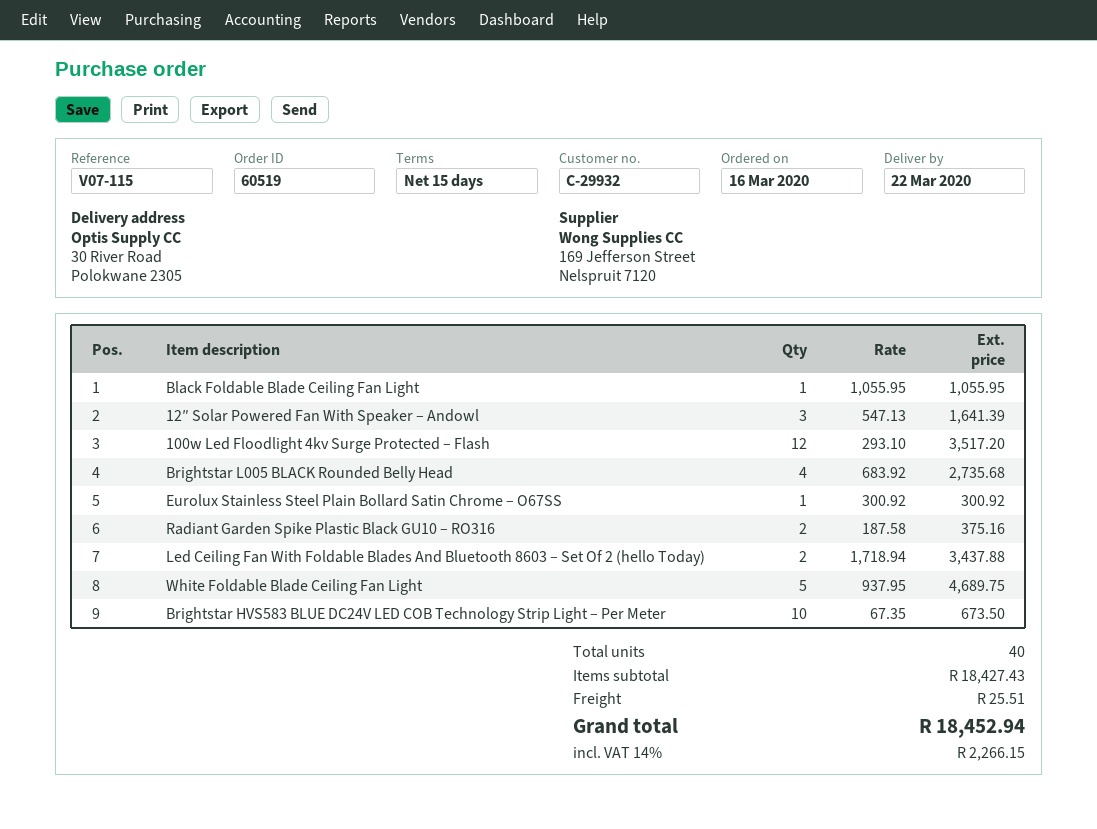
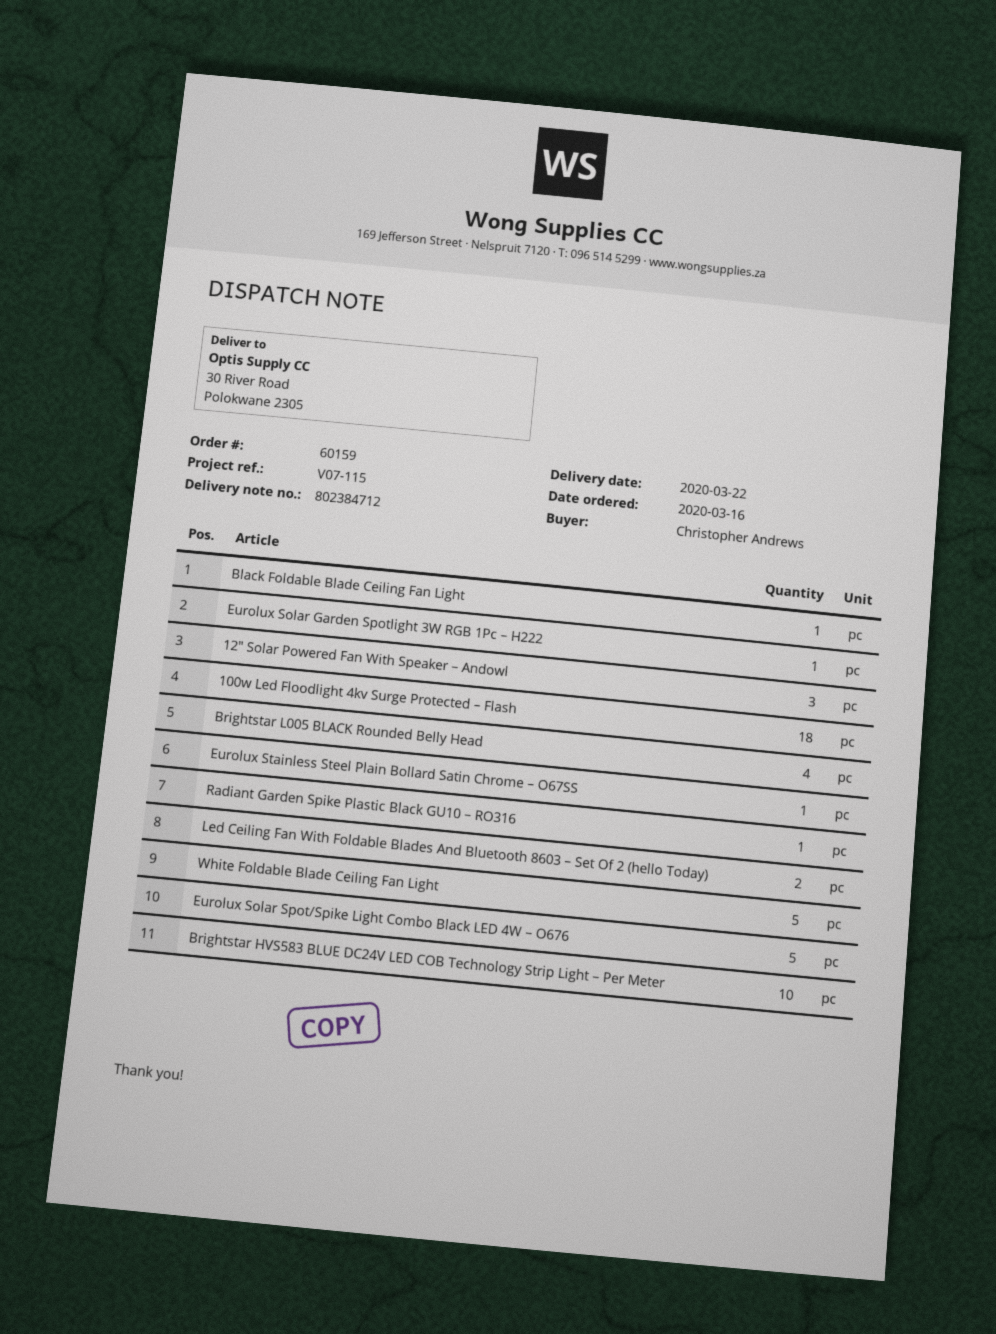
order number: 60519 -> 60159
100w Led Floodlight 4kv Surge Protected – Flash: 12 -> 18
Radiant Garden Spike Plastic Black GU10 – RO316: 2 -> 1
Eurolux Solar Garden Spotlight 3W RGB 1Pc – H222: none -> 1
Eurolux Solar Spot/Spike Light Combo Black LED 4W – O676: none -> 5

